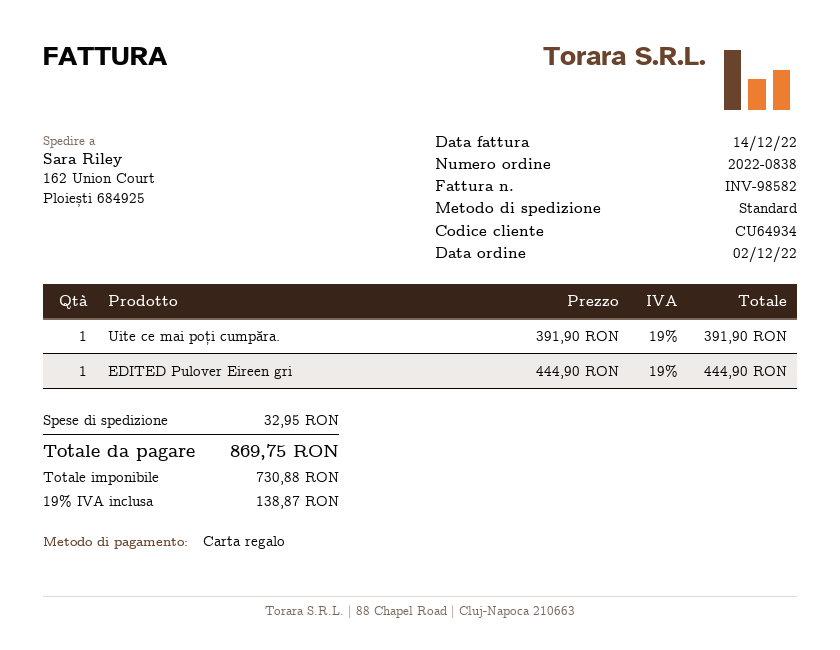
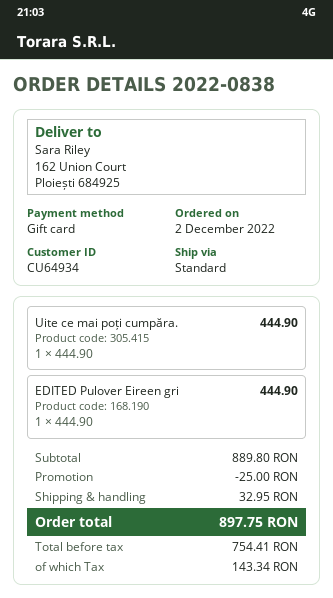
Uite ce mai poți cumpăra.: 1 x 391.90 = 391.90 -> 1 x 444.90 = 444.90
discount: none -> 25.00
net: 730.88 -> 754.41
tax: 138.87 -> 143.34
total: 869.75 -> 897.75

